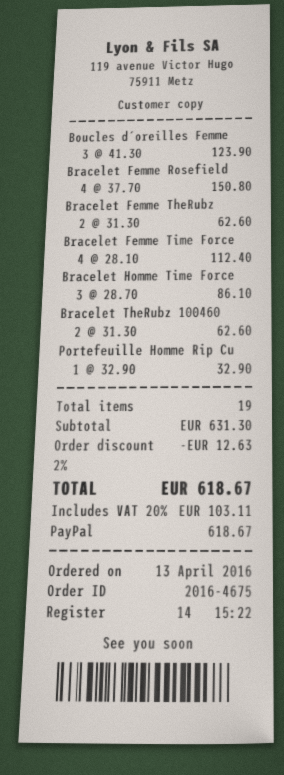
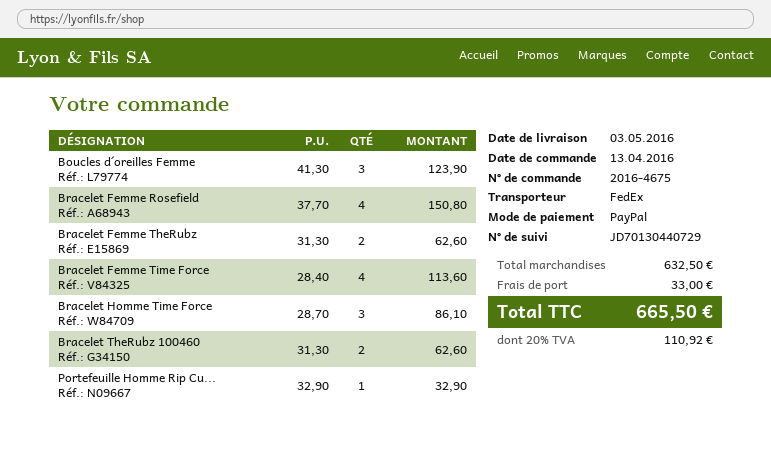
Bracelet Femme Time Force: 4 x 28.10 = 112.40 -> 4 x 28.40 = 113.60
subtotal: 631.30 -> 632.50
discount: 2% = 12.63 -> none
shipping: none -> 33.00
tax: 20% = 103.11 -> 20% = 110.92
total: 618.67 -> 665.50

